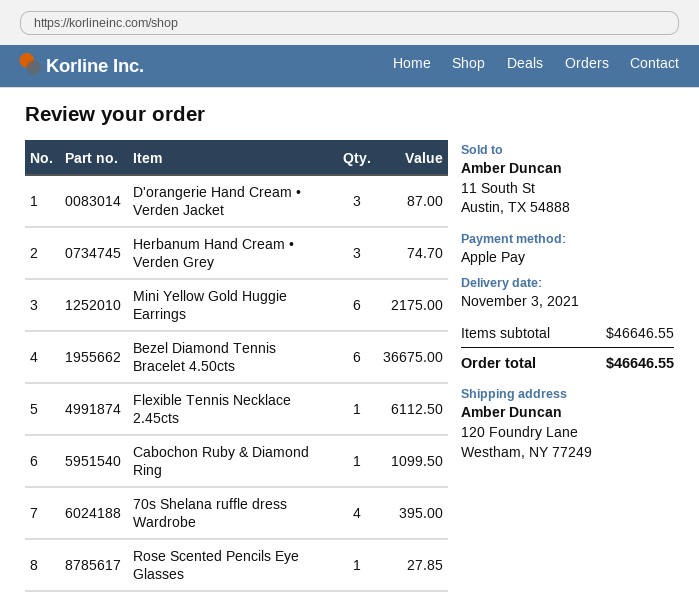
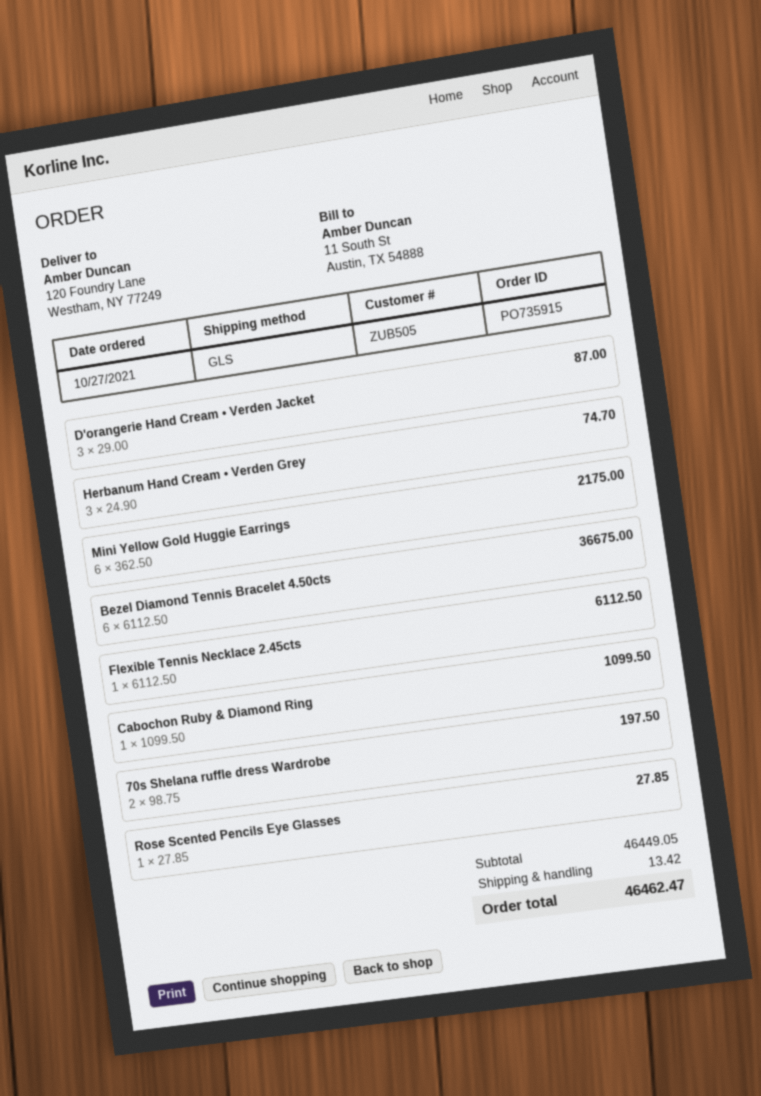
70s Shelana ruffle dress Wardrobe: 4 for 395.00 -> 2 for 197.50
subtotal: 46646.55 -> 46449.05
shipping: none -> 13.42
total: 46646.55 -> 46462.47

